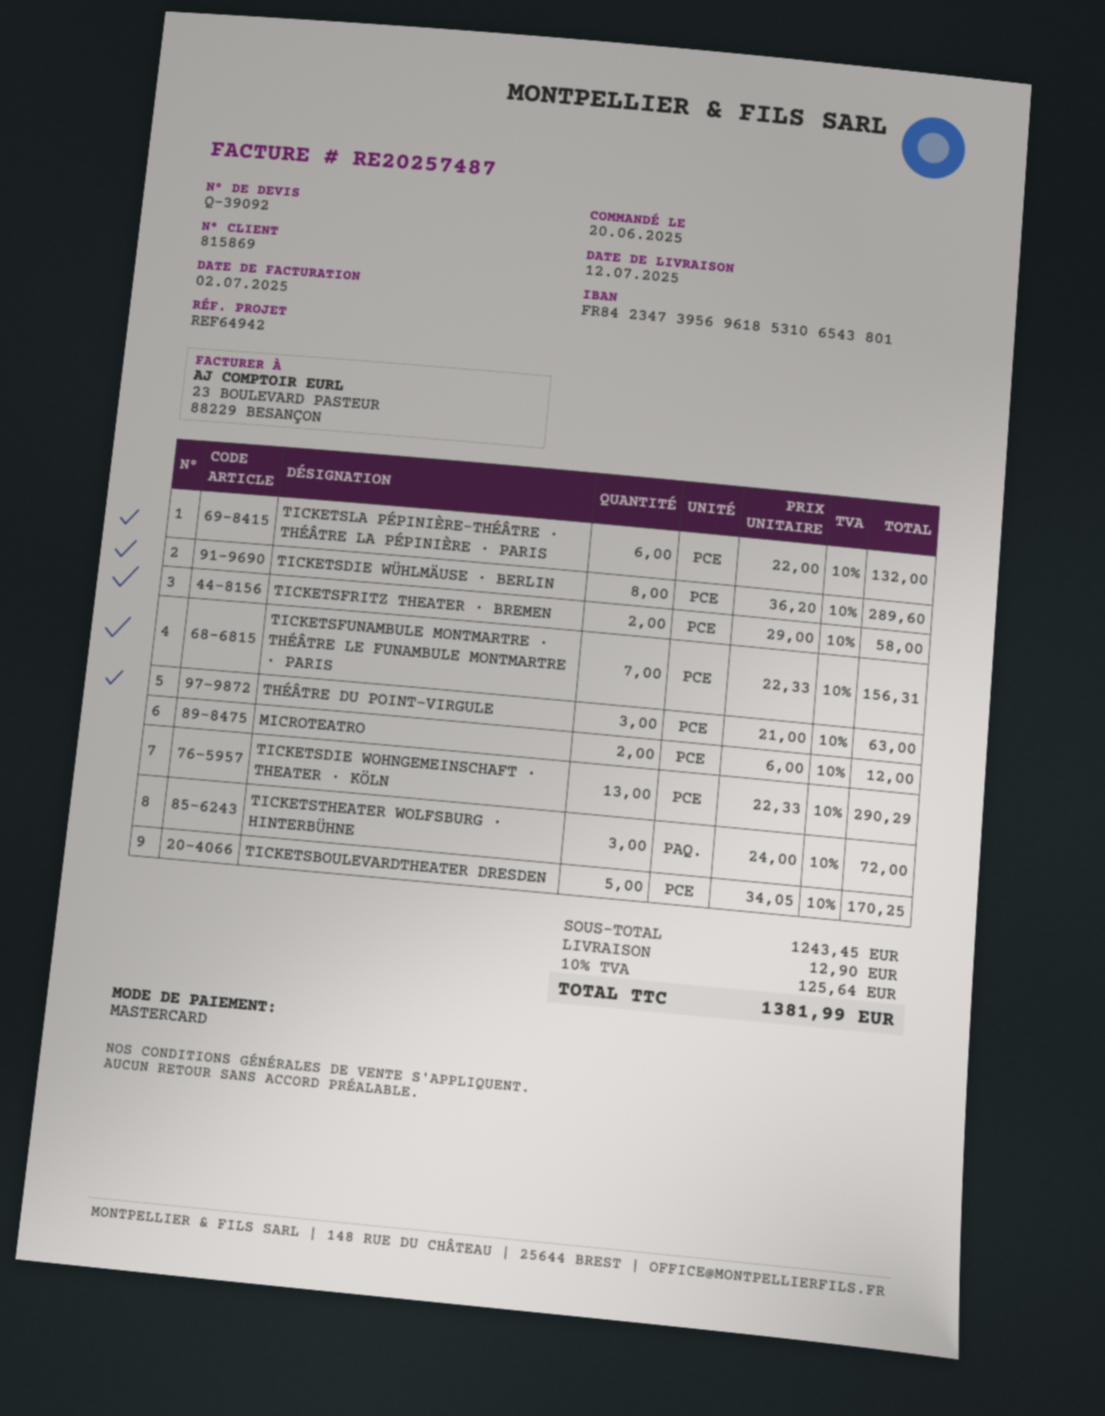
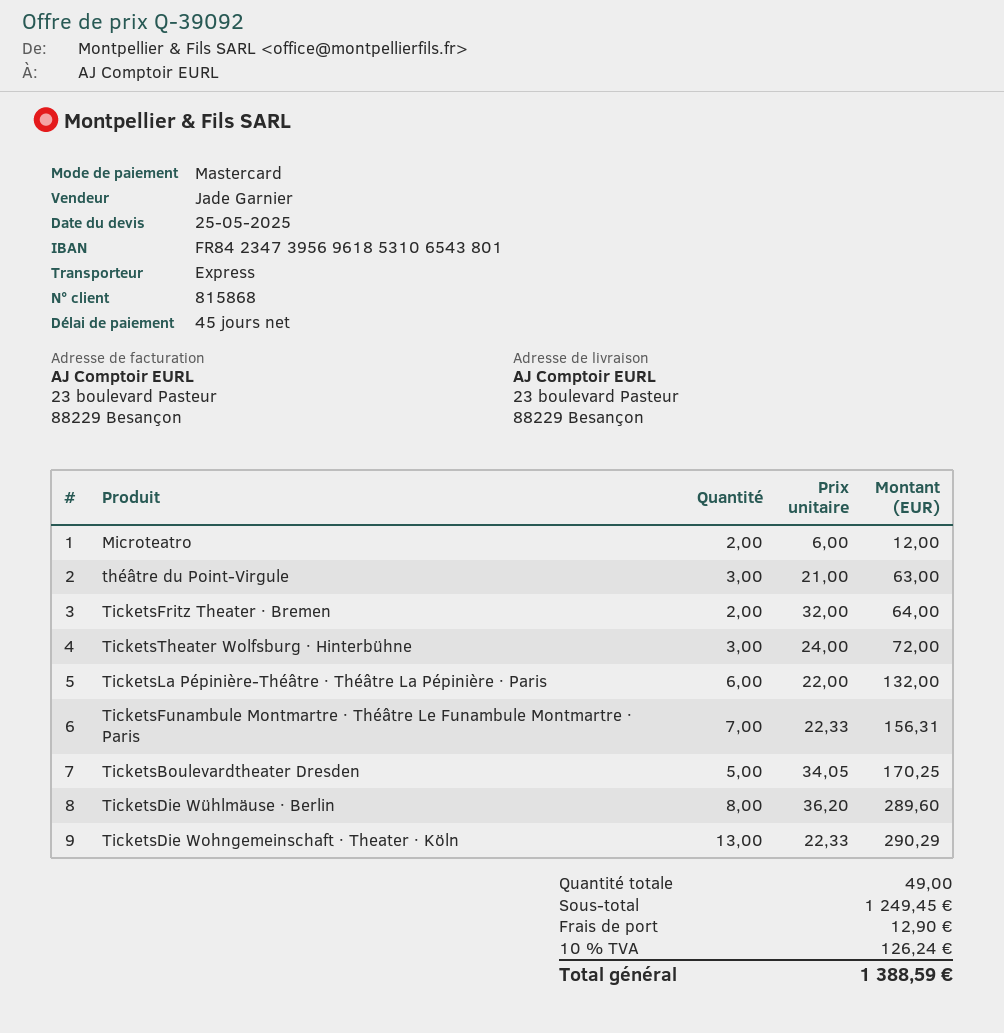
customer number: 815869 -> 815868
TICKETSFRITZ THEATER · BREMEN: 2 x 29.00 = 58.00 -> 2 x 32.00 = 64.00
subtotal: 1243.45 -> 1249.45
tax: 10% = 125.64 -> 10% = 126.24
total: 1381.99 -> 1388.59

